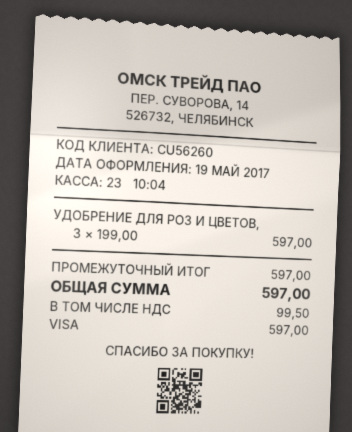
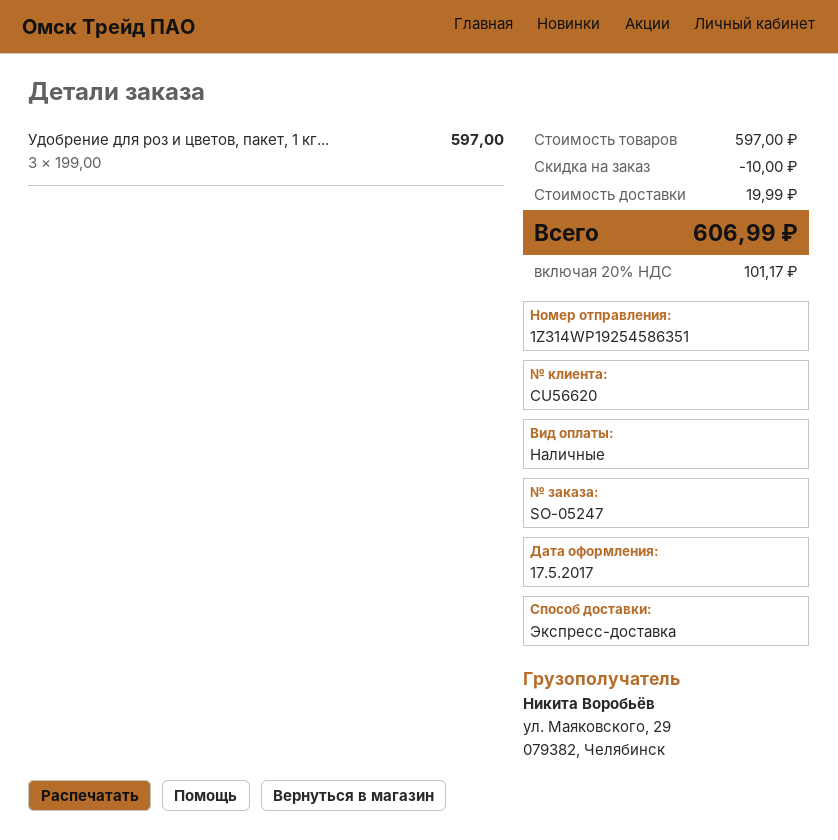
order date: 2017-05-19 -> 2017-05-17
customer number: CU56260 -> CU56620
payment method: Visa -> cash
discount: none -> 10.00
shipping: none -> 19.99
tax: 99.50 -> 101.17
total: 597.00 -> 606.99

